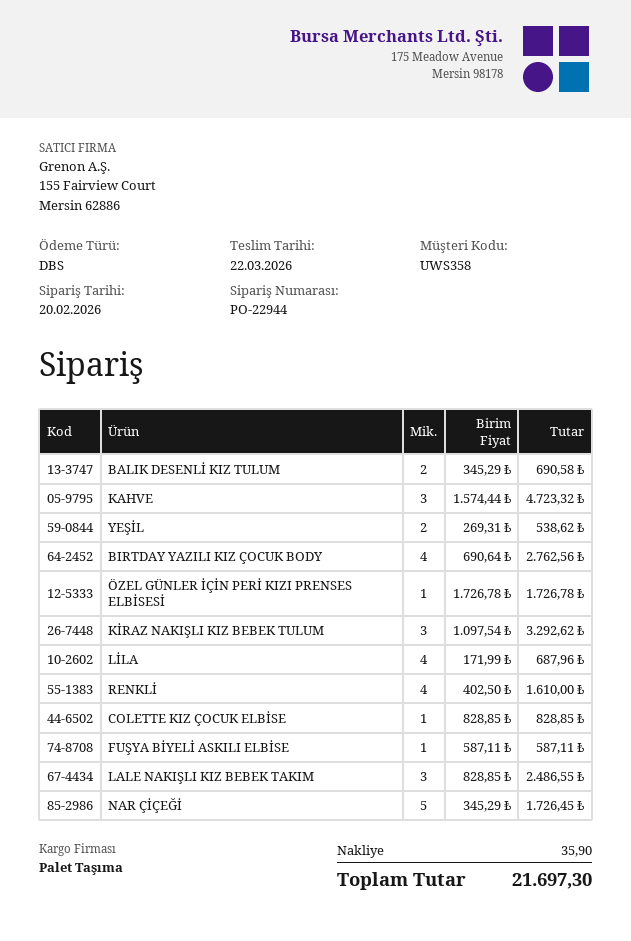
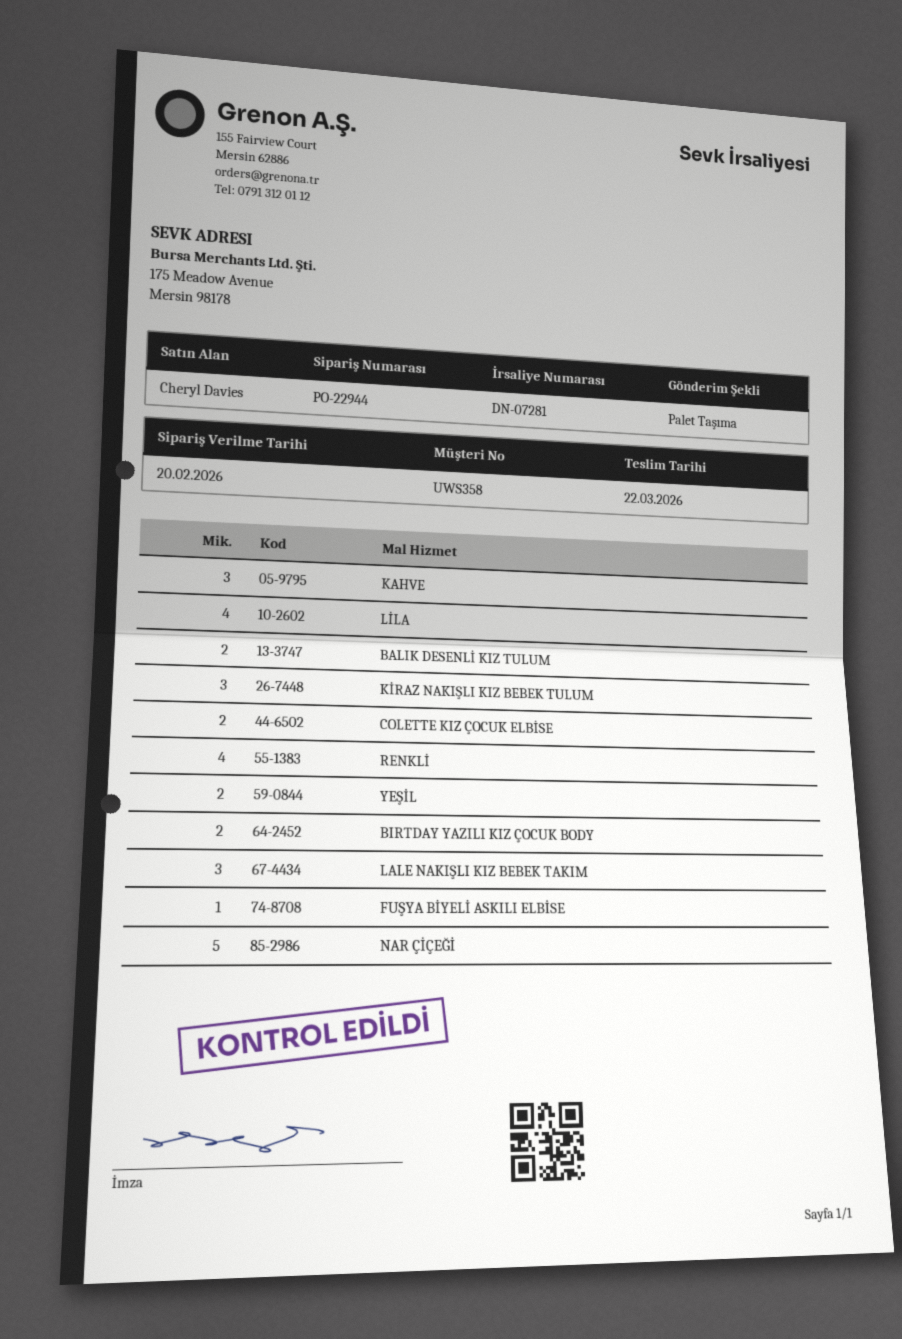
BIRTDAY YAZILI KIZ ÇOCUK BODY: 4 -> 2
ÖZEL GÜNLER İÇİN PERİ KIZI PRENSES ELBİSESİ: 1 -> none
COLETTE KIZ ÇOCUK ELBİSE: 1 -> 2

